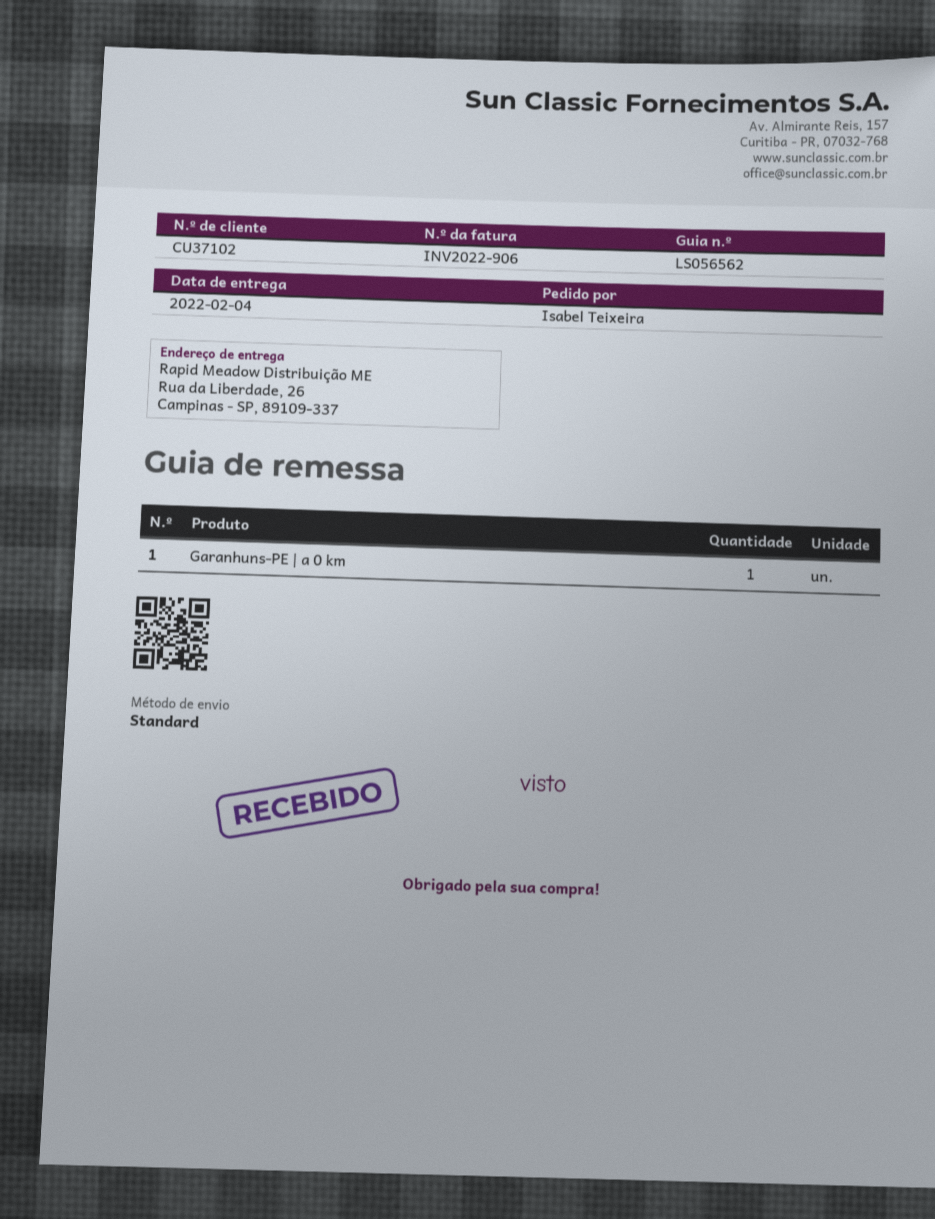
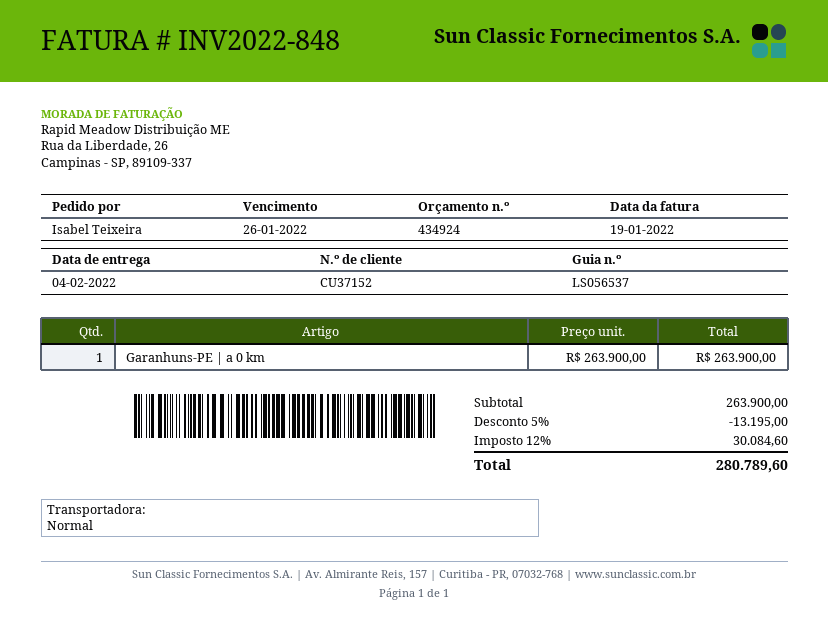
delivery note number: LS056562 -> LS056537
invoice number: INV2022-906 -> INV2022-848
customer number: CU37102 -> CU37152

